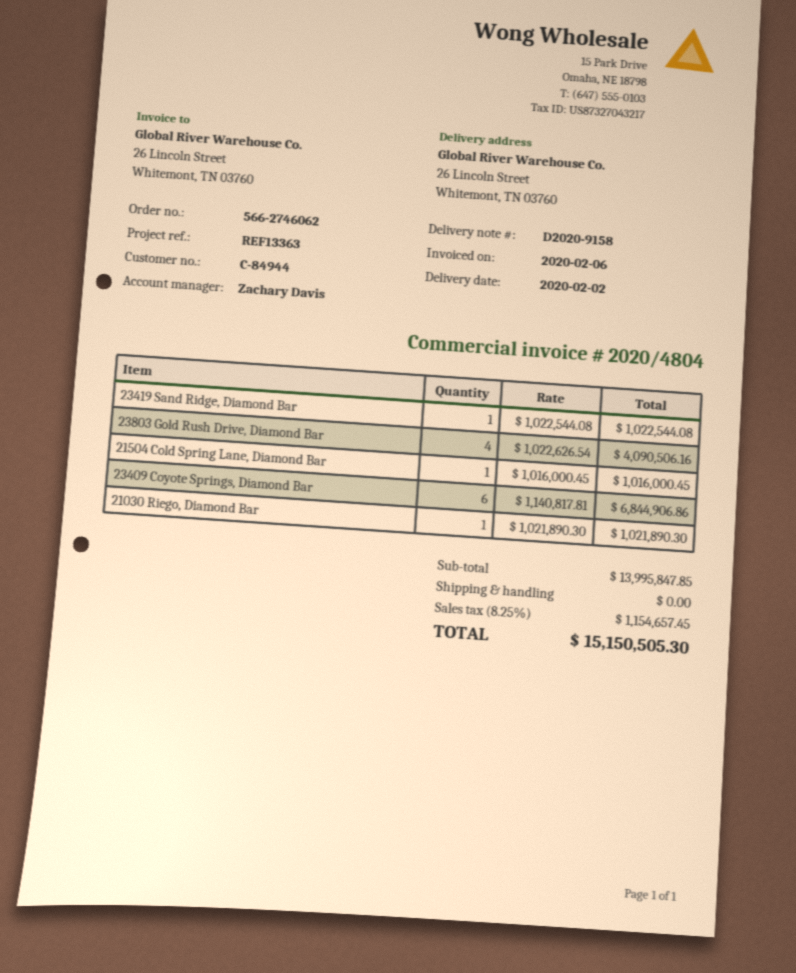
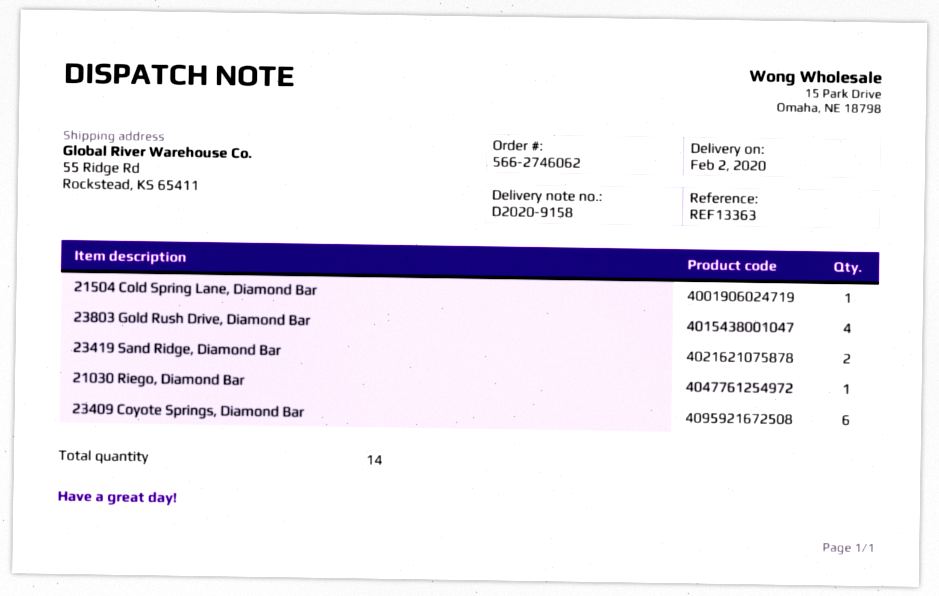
ship to: 26 Lincoln Street, Whitemont, TN 03760 -> 55 Ridge Rd, Rockstead, KS 65411
23419 Sand Ridge, Diamond Bar: 1 -> 2

